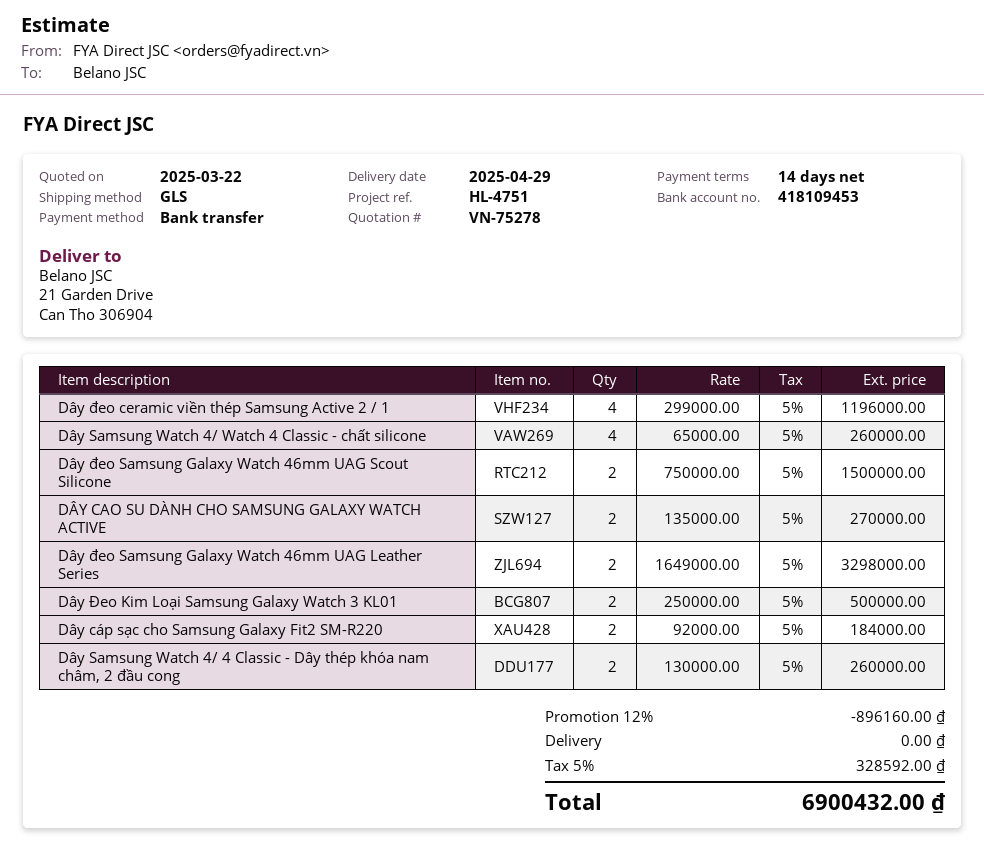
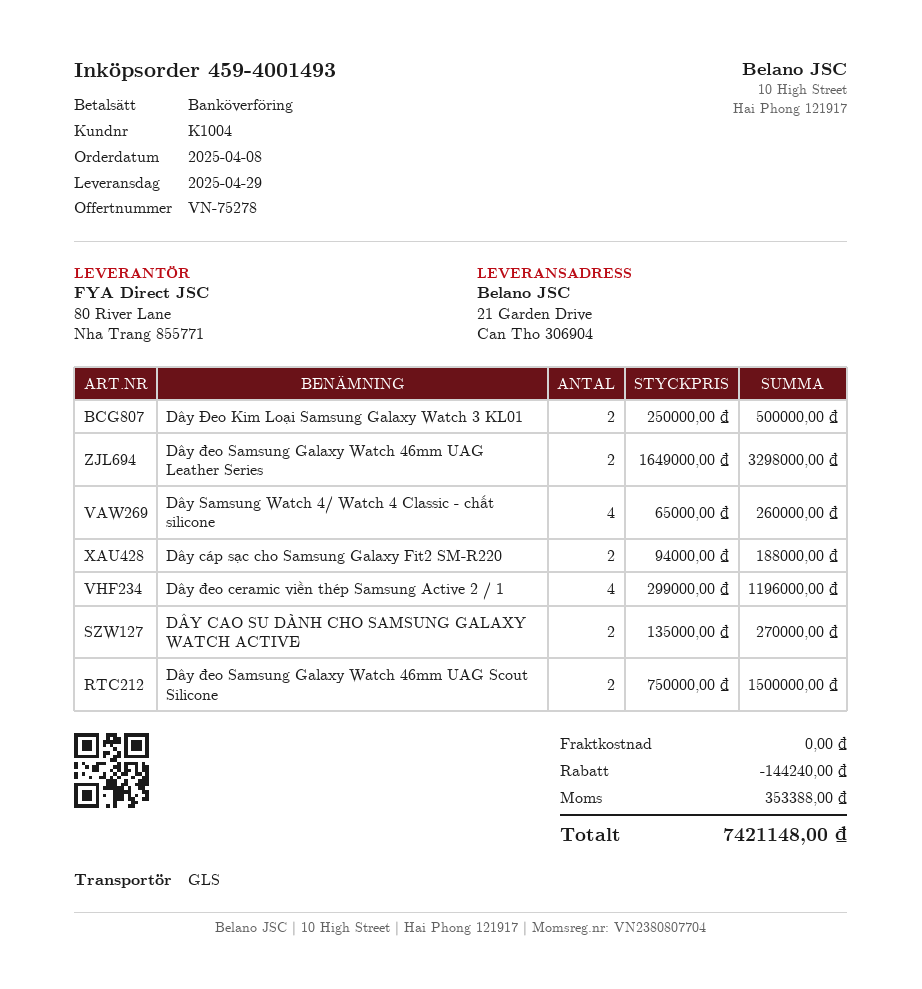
Dây cáp sạc cho Samsung Galaxy Fit2 SM-R220: 2 x 92000.00 = 184000.00 -> 2 x 94000.00 = 188000.00
Dây Samsung Watch 4/ 4 Classic - Dây thép khóa nam châm, 2 đầu cong: 2 x 130000.00 = 260000.00 -> none
discount: 896160.00 -> 144240.00
tax: 328592.00 -> 353388.00
total: 6900432.00 -> 7421148.00

